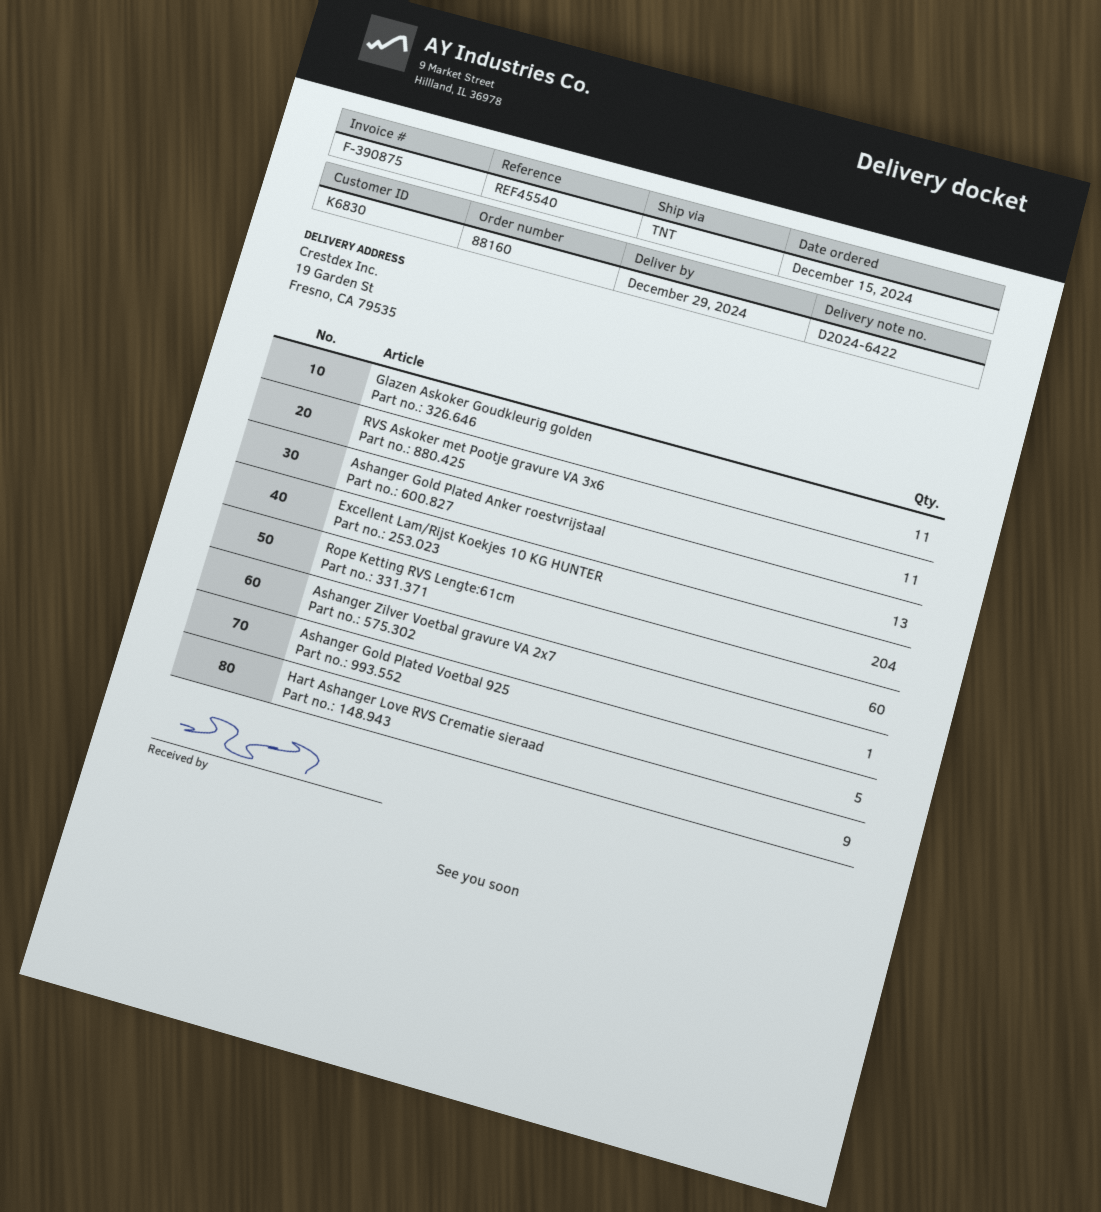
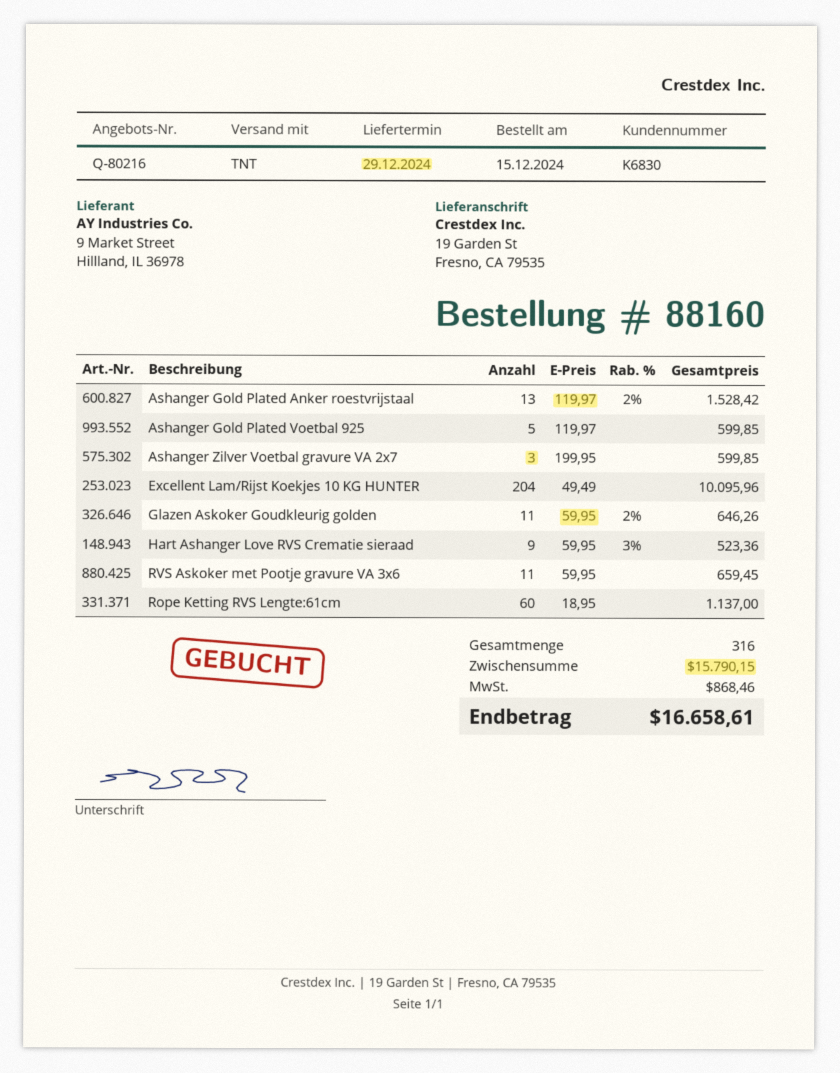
Ashanger Zilver Voetbal gravure VA 2x7: 1 -> 3

